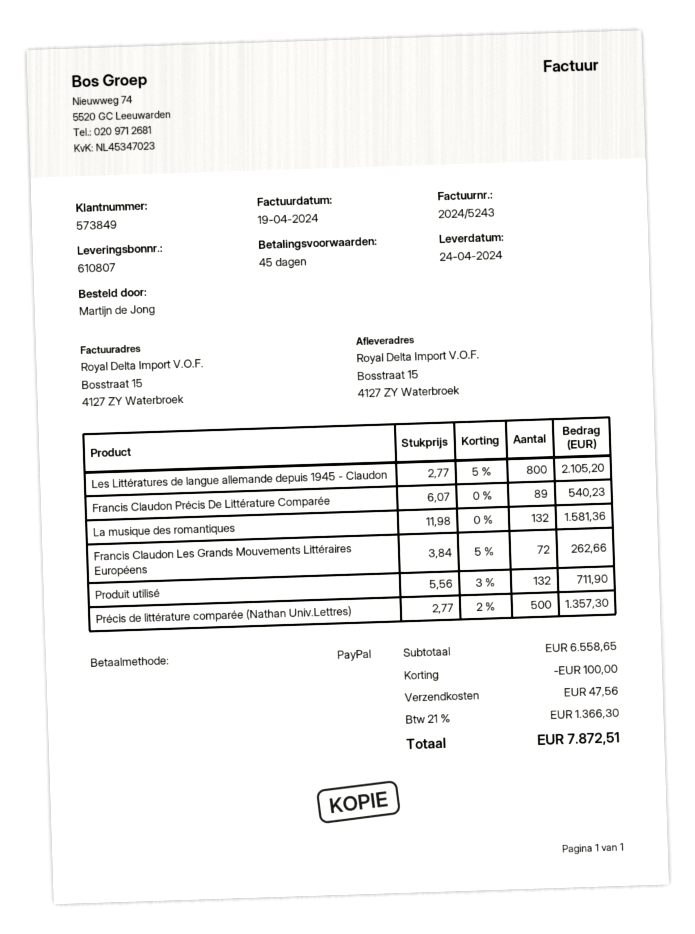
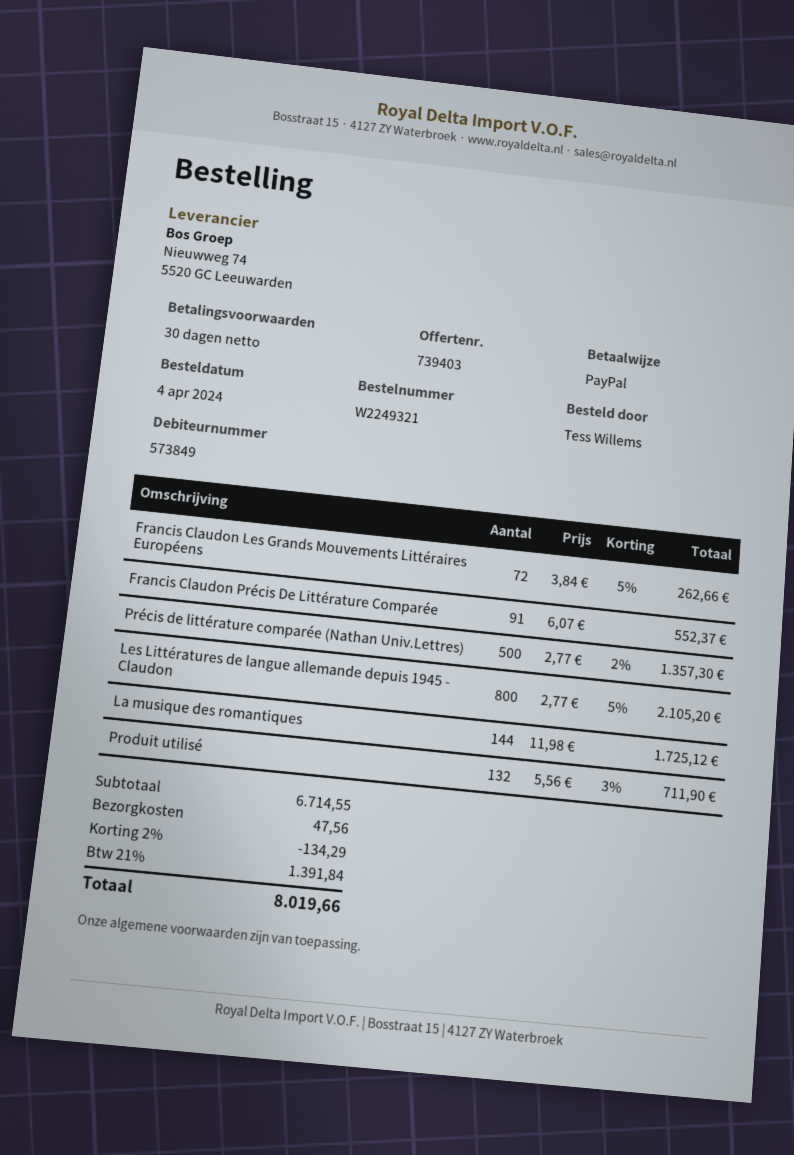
payment terms: 45 days -> 30 days
ordered by: Martijn de Jong -> Tess Willems
Francis Claudon Précis De Littérature Comparée: 89 x 6.07 = 540.23 -> 91 x 6.07 = 552.37
La musique des romantiques: 132 x 11.98 = 1581.36 -> 144 x 11.98 = 1725.12
subtotal: 6558.65 -> 6714.55
discount: 100.00 -> 134.29
tax: 21% = 1366.30 -> 21% = 1391.84
total: 7872.51 -> 8019.66

